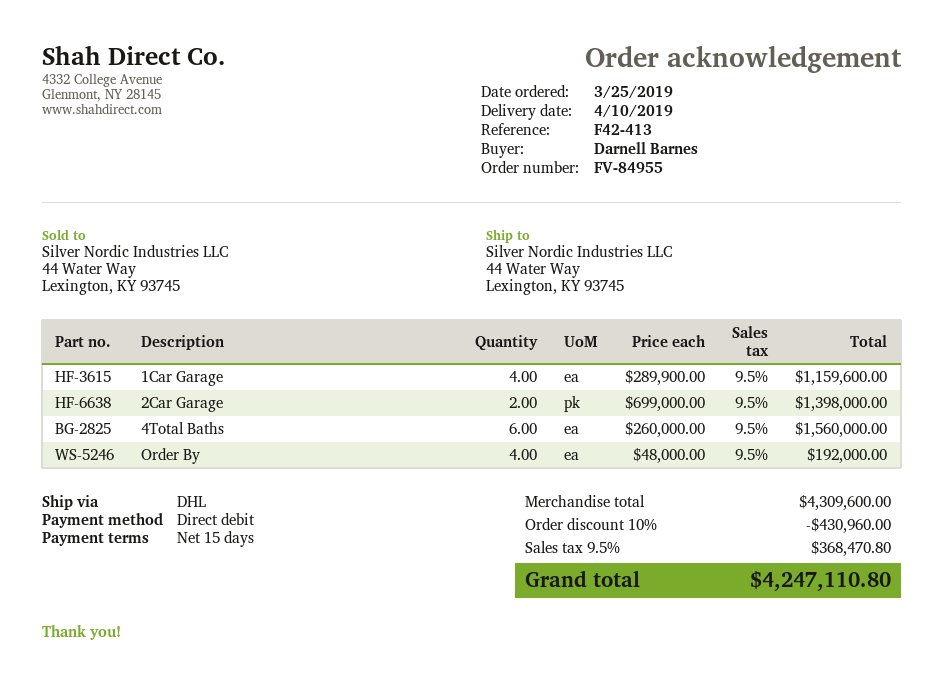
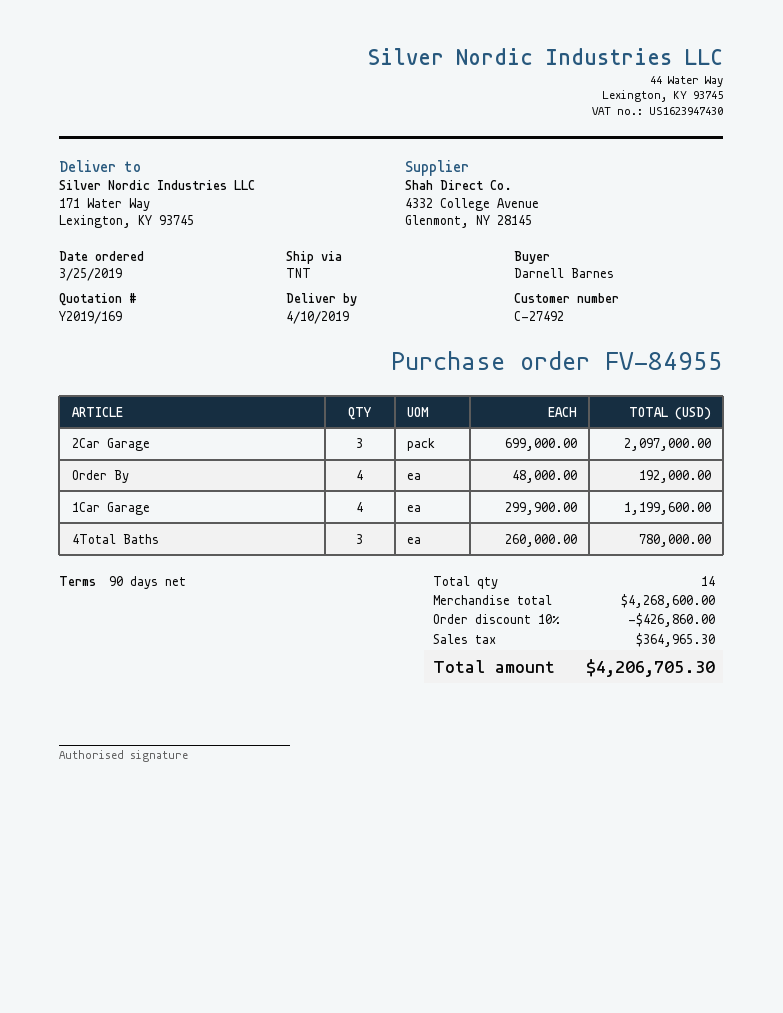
payment terms: 15 days -> 90 days
shipping method: DHL -> TNT
ship to: 44 Water Way, Lexington, KY 93745 -> 171 Water Way, Lexington, KY 93745
1Car Garage: 4 x 289900.00 = 1159600.00 -> 4 x 299900.00 = 1199600.00
2Car Garage: 2 x 699000.00 = 1398000.00 -> 3 x 699000.00 = 2097000.00
4Total Baths: 6 x 260000.00 = 1560000.00 -> 3 x 260000.00 = 780000.00
subtotal: 4309600.00 -> 4268600.00
discount: 10% = 430960.00 -> 10% = 426860.00
tax: 368470.80 -> 364965.30
total: 4247110.80 -> 4206705.30

